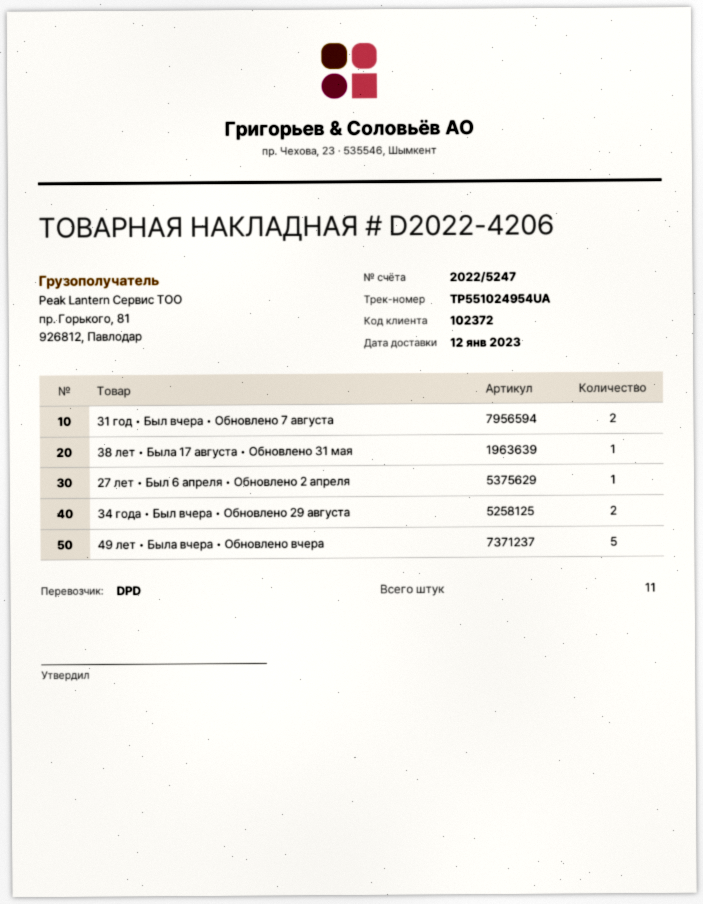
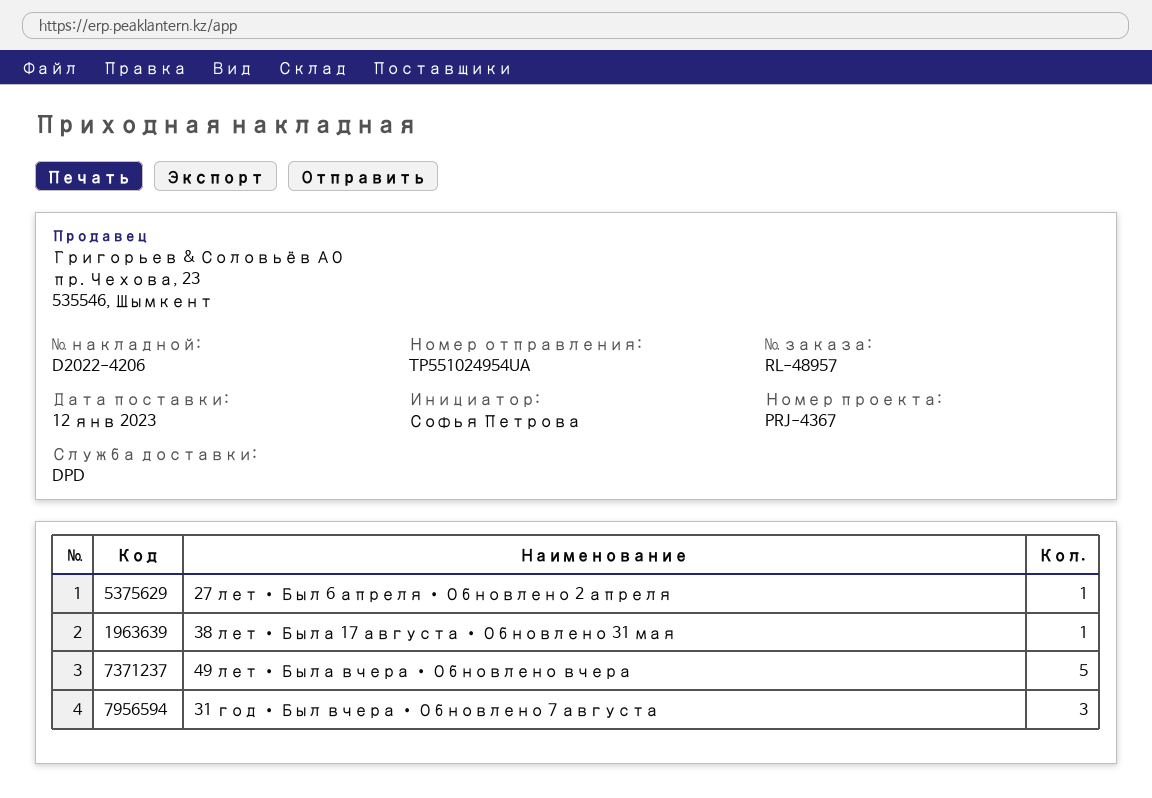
31 год • Был вчера • Обновлено 7 августа: 2 -> 3
34 года • Был вчера • Обновлено 29 августа: 2 -> none

